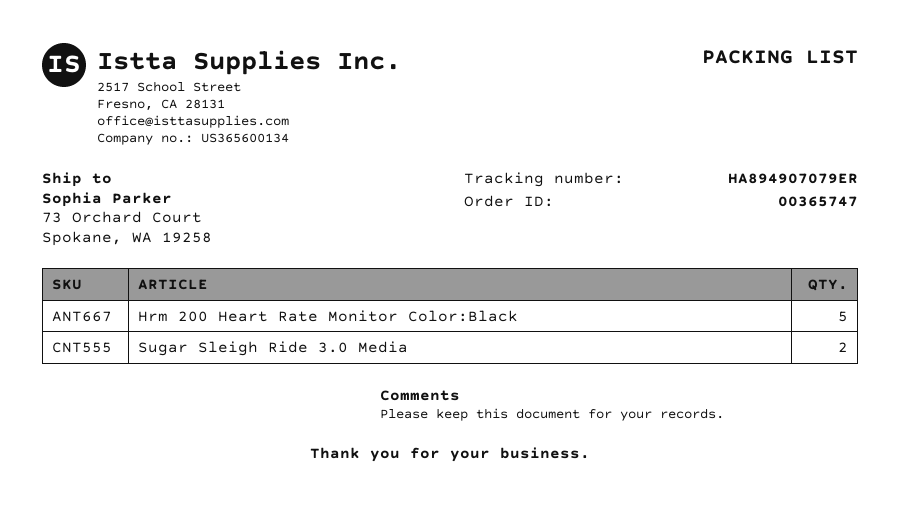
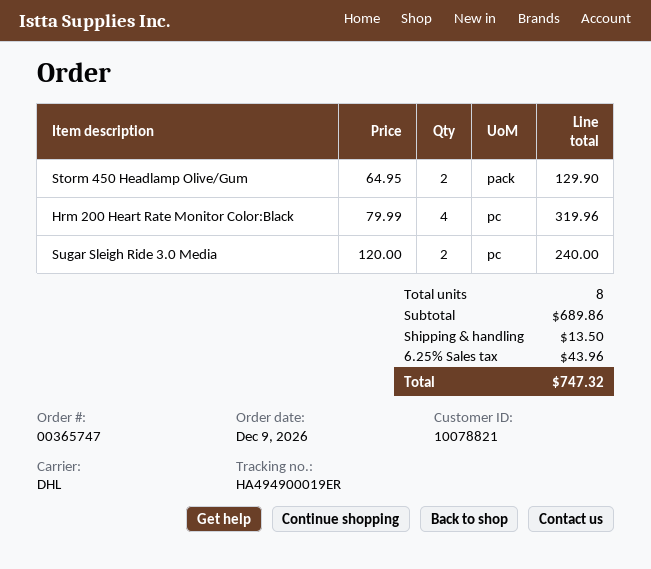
tracking number: HA894907079ER -> HA494900019ER
Hrm 200 Heart Rate Monitor Color:Black: 5 -> 4
Storm 450 Headlamp Olive/Gum: none -> 2

